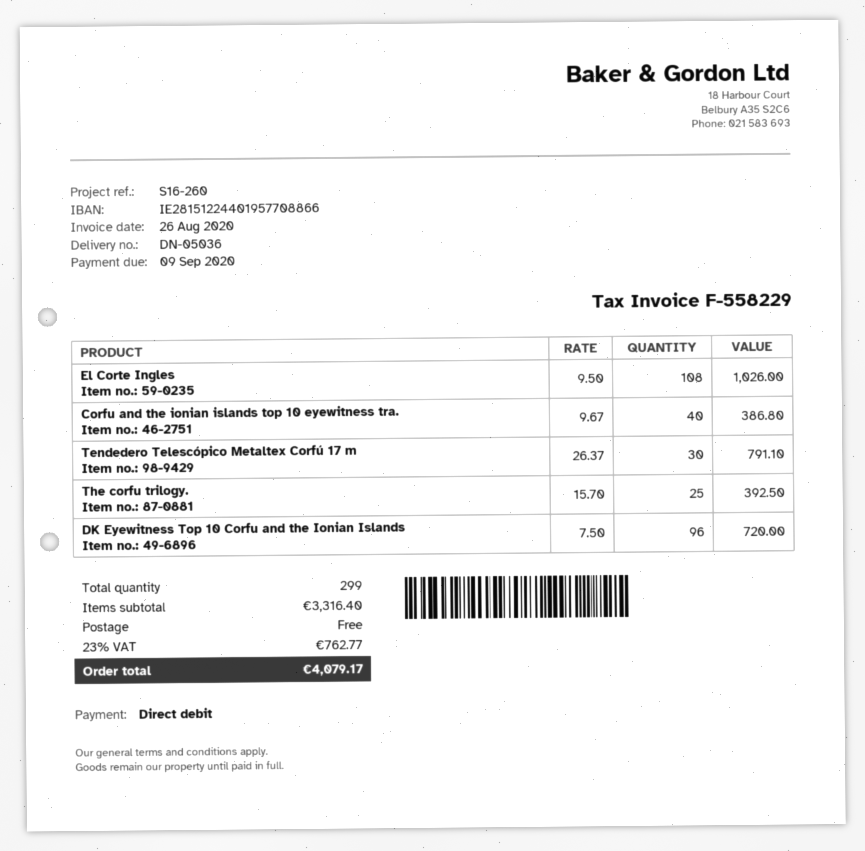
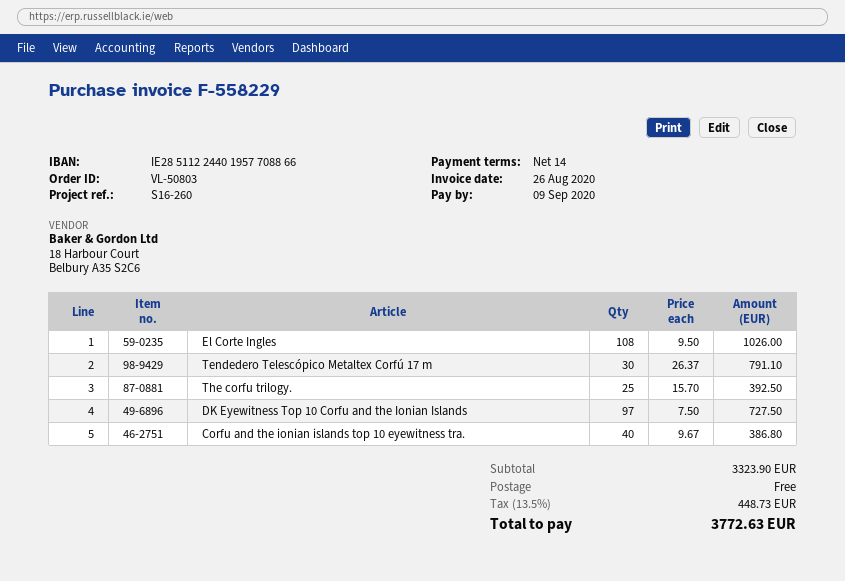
bank account: IE28151224401957708866 -> IE28511224401957708866
DK Eyewitness Top 10 Corfu and the Ionian Islands: 96 x 7.50 = 720.00 -> 97 x 7.50 = 727.50
subtotal: 3316.40 -> 3323.90
tax: 23% = 762.77 -> 13.5% = 448.73
total: 4079.17 -> 3772.63

